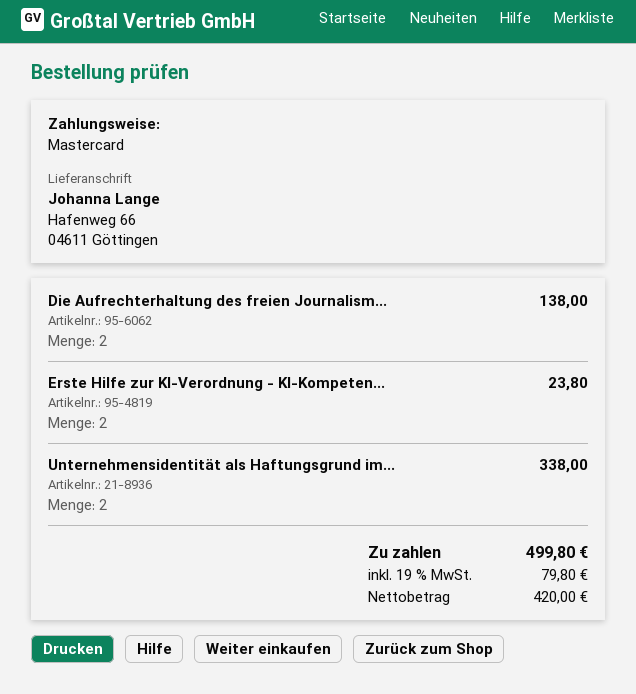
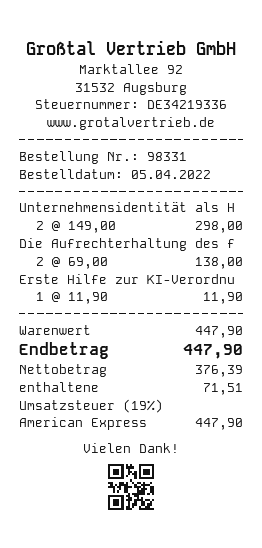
payment method: Mastercard -> American Express
Erste Hilfe zur KI-Verordnung - KI-Kompeten...: 2 for 23.80 -> 1 for 11.90
Unternehmensidentität als Haftungsgrund im...: 2 for 338.00 -> 2 for 298.00
net: 420.00 -> 376.39
tax: 19% = 79.80 -> 19% = 71.51
total: 499.80 -> 447.90

